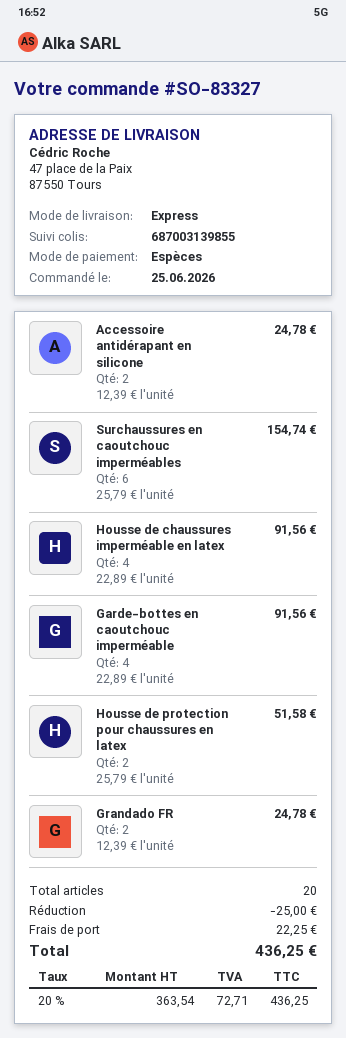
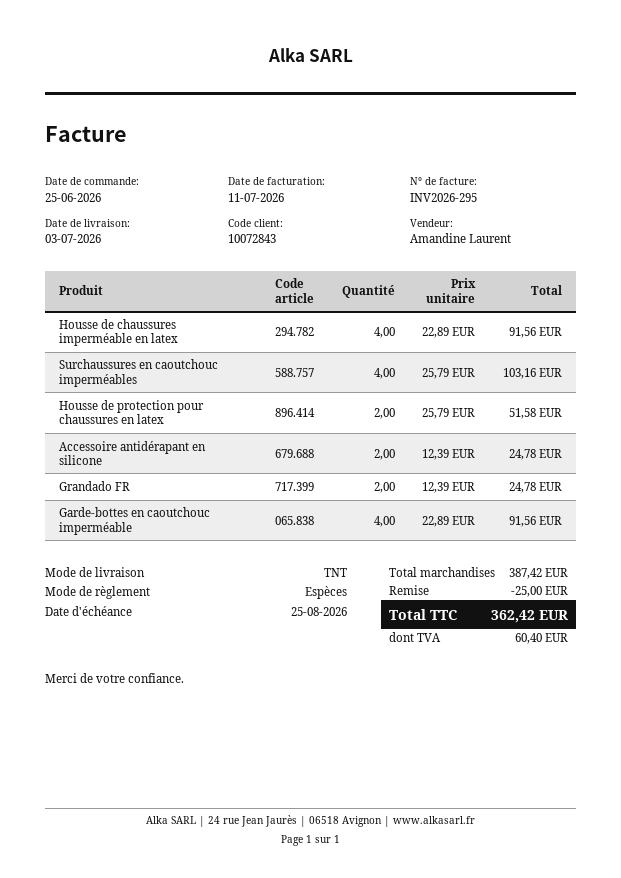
shipping method: express -> TNT
Surchaussures en caoutchouc imperméables: 6 x 25.79 = 154.74 -> 4 x 25.79 = 103.16
shipping: 22.25 -> none
tax: 72.71 -> 60.40
total: 436.25 -> 362.42

